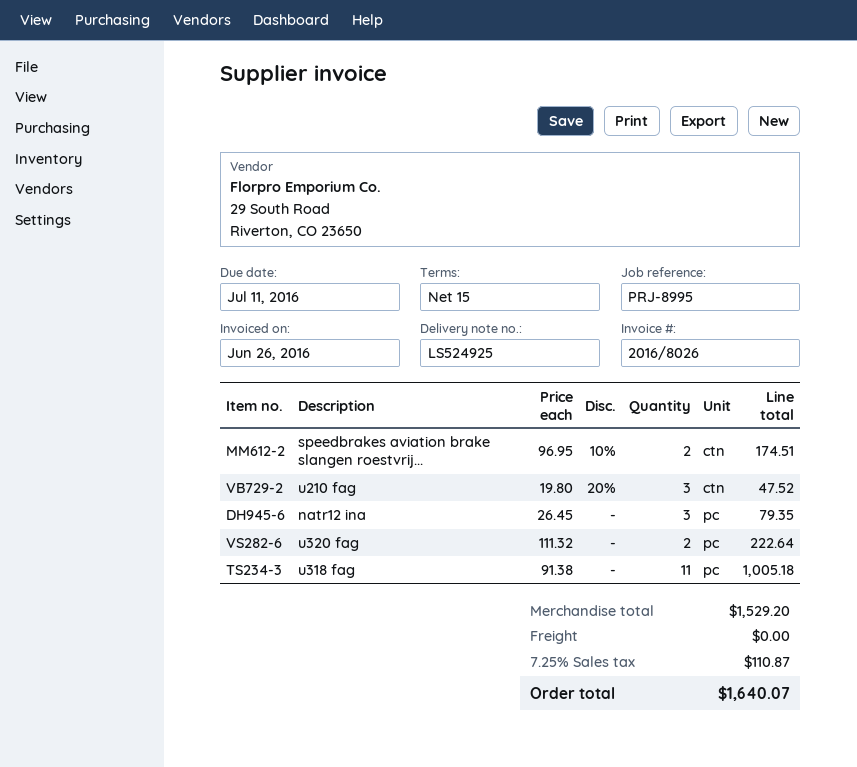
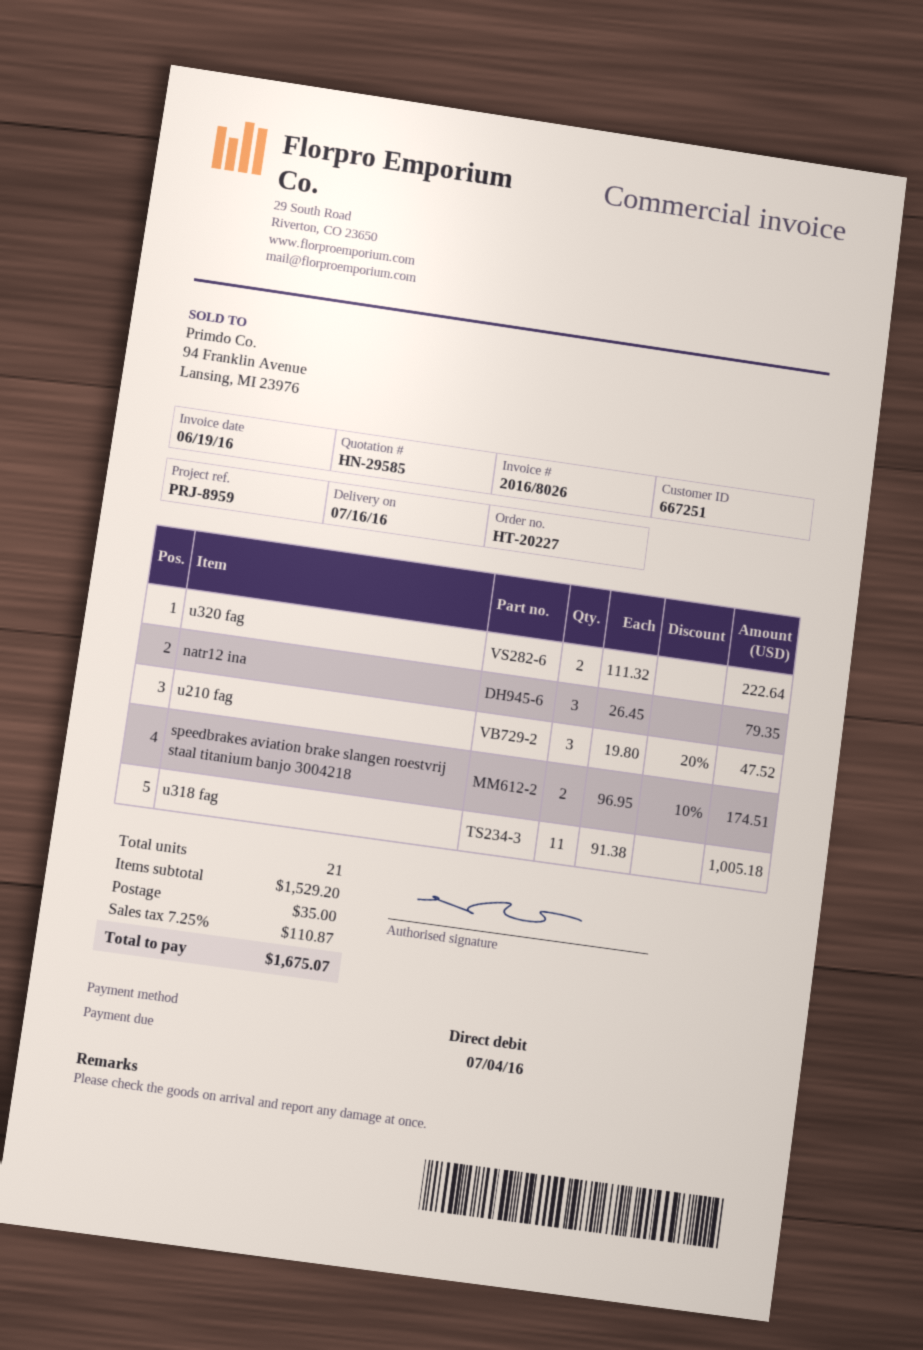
invoice date: 2016-06-26 -> 2016-06-19
due date: 2016-07-11 -> 2016-07-04
reference: PRJ-8995 -> PRJ-8959
shipping: 0.00 -> 35.00
total: 1640.07 -> 1675.07

